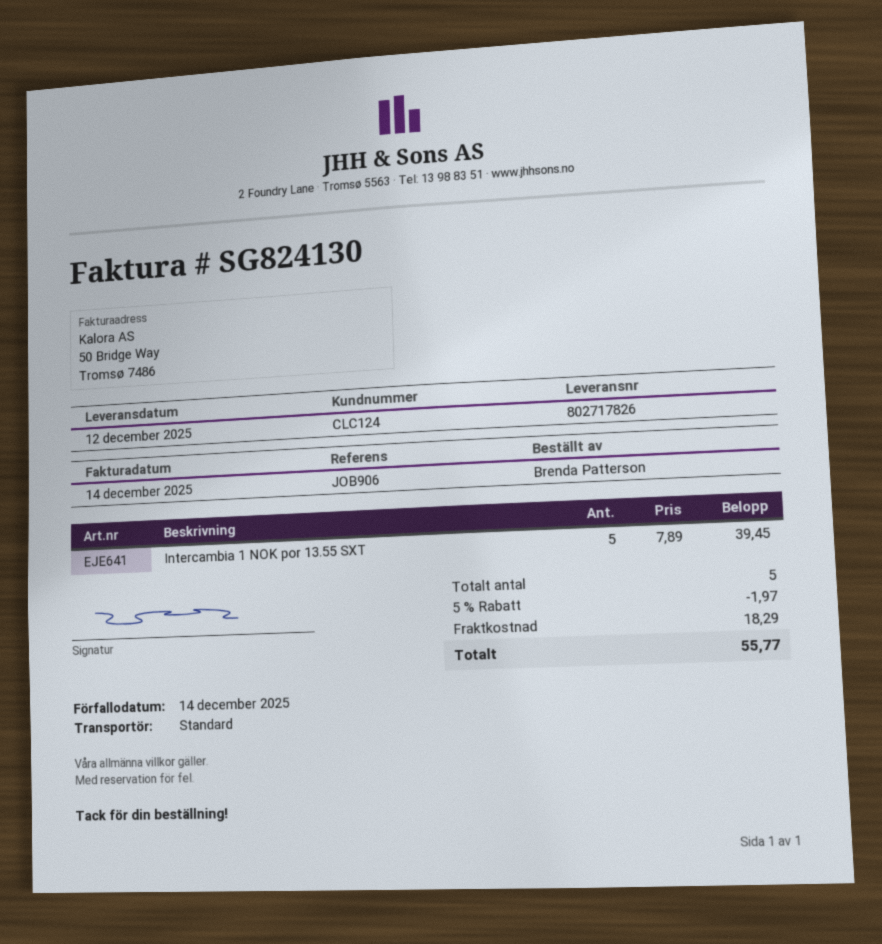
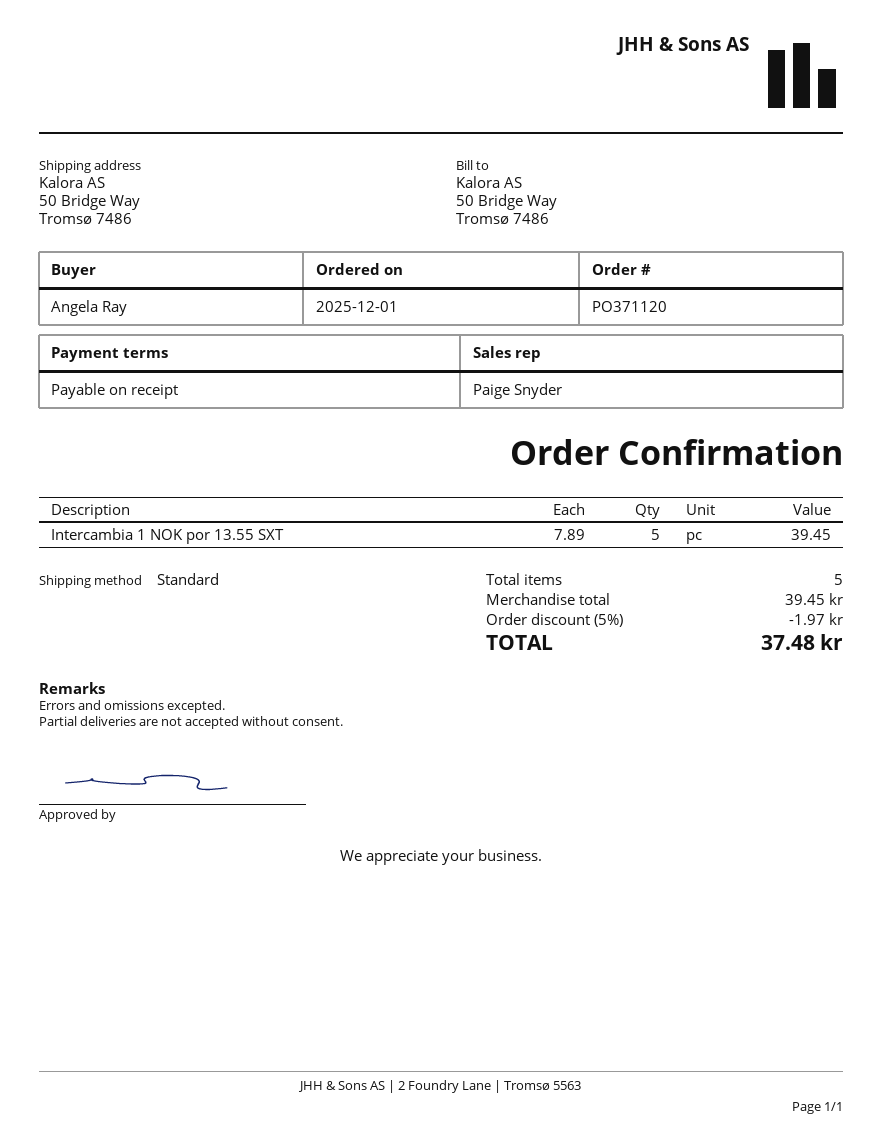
ordered by: Brenda Patterson -> Angela Ray
shipping: 18.29 -> none
total: 55.77 -> 37.48

